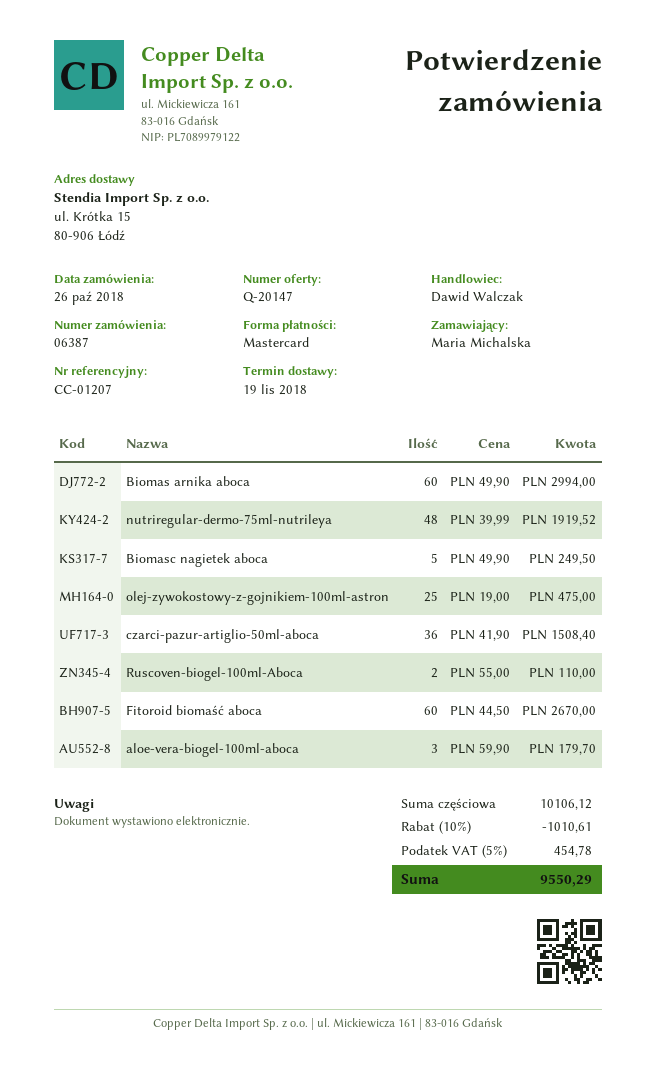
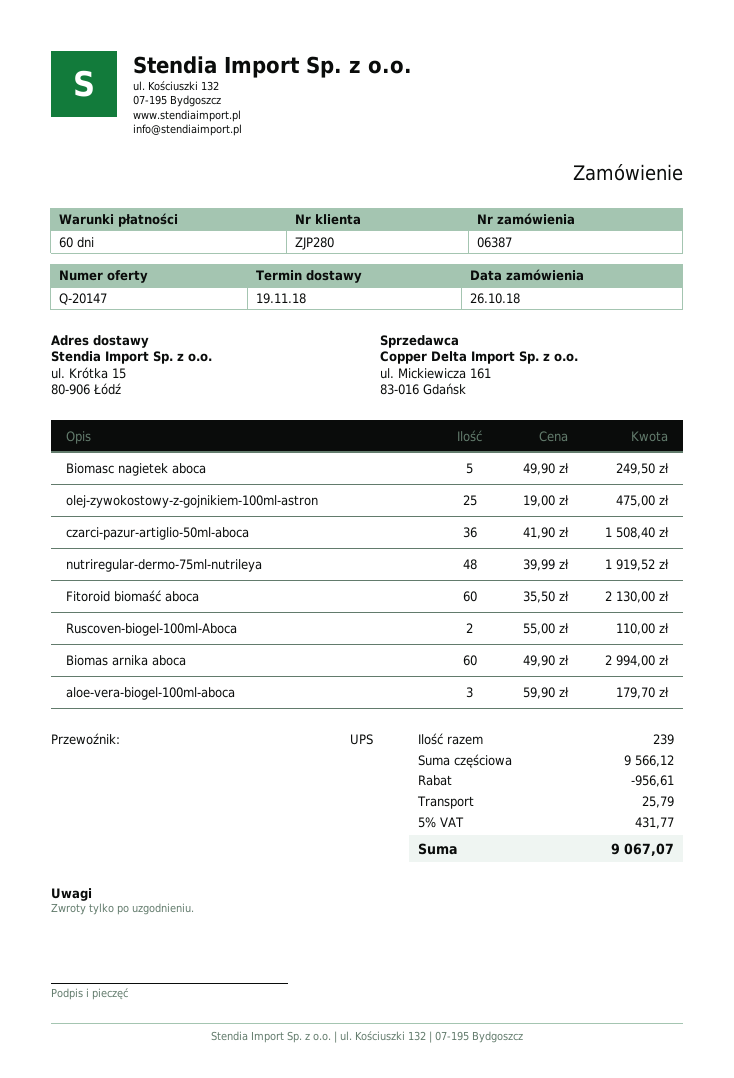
Fitoroid biomaść aboca: 60 x 44.50 = 2670.00 -> 60 x 35.50 = 2130.00
subtotal: 10106.12 -> 9566.12
discount: 1010.61 -> 956.61
shipping: none -> 25.79
tax: 5% = 454.78 -> 5% = 431.77
total: 9550.29 -> 9067.07

